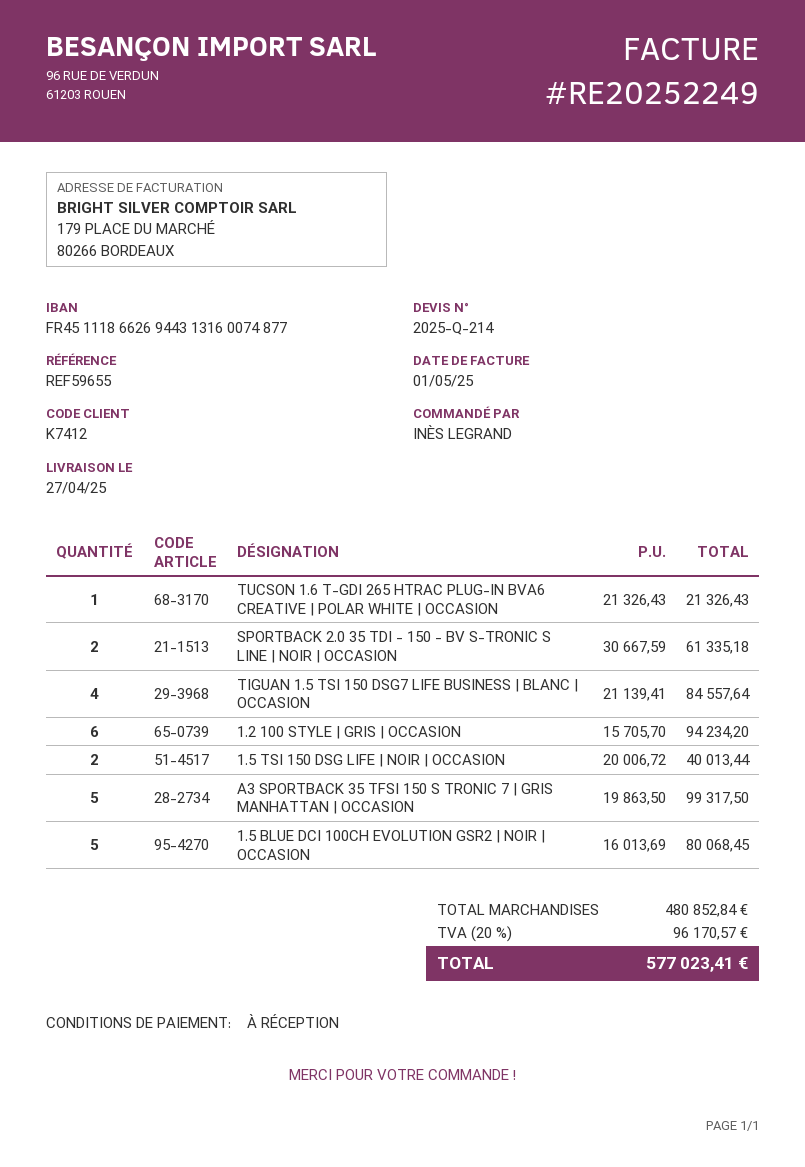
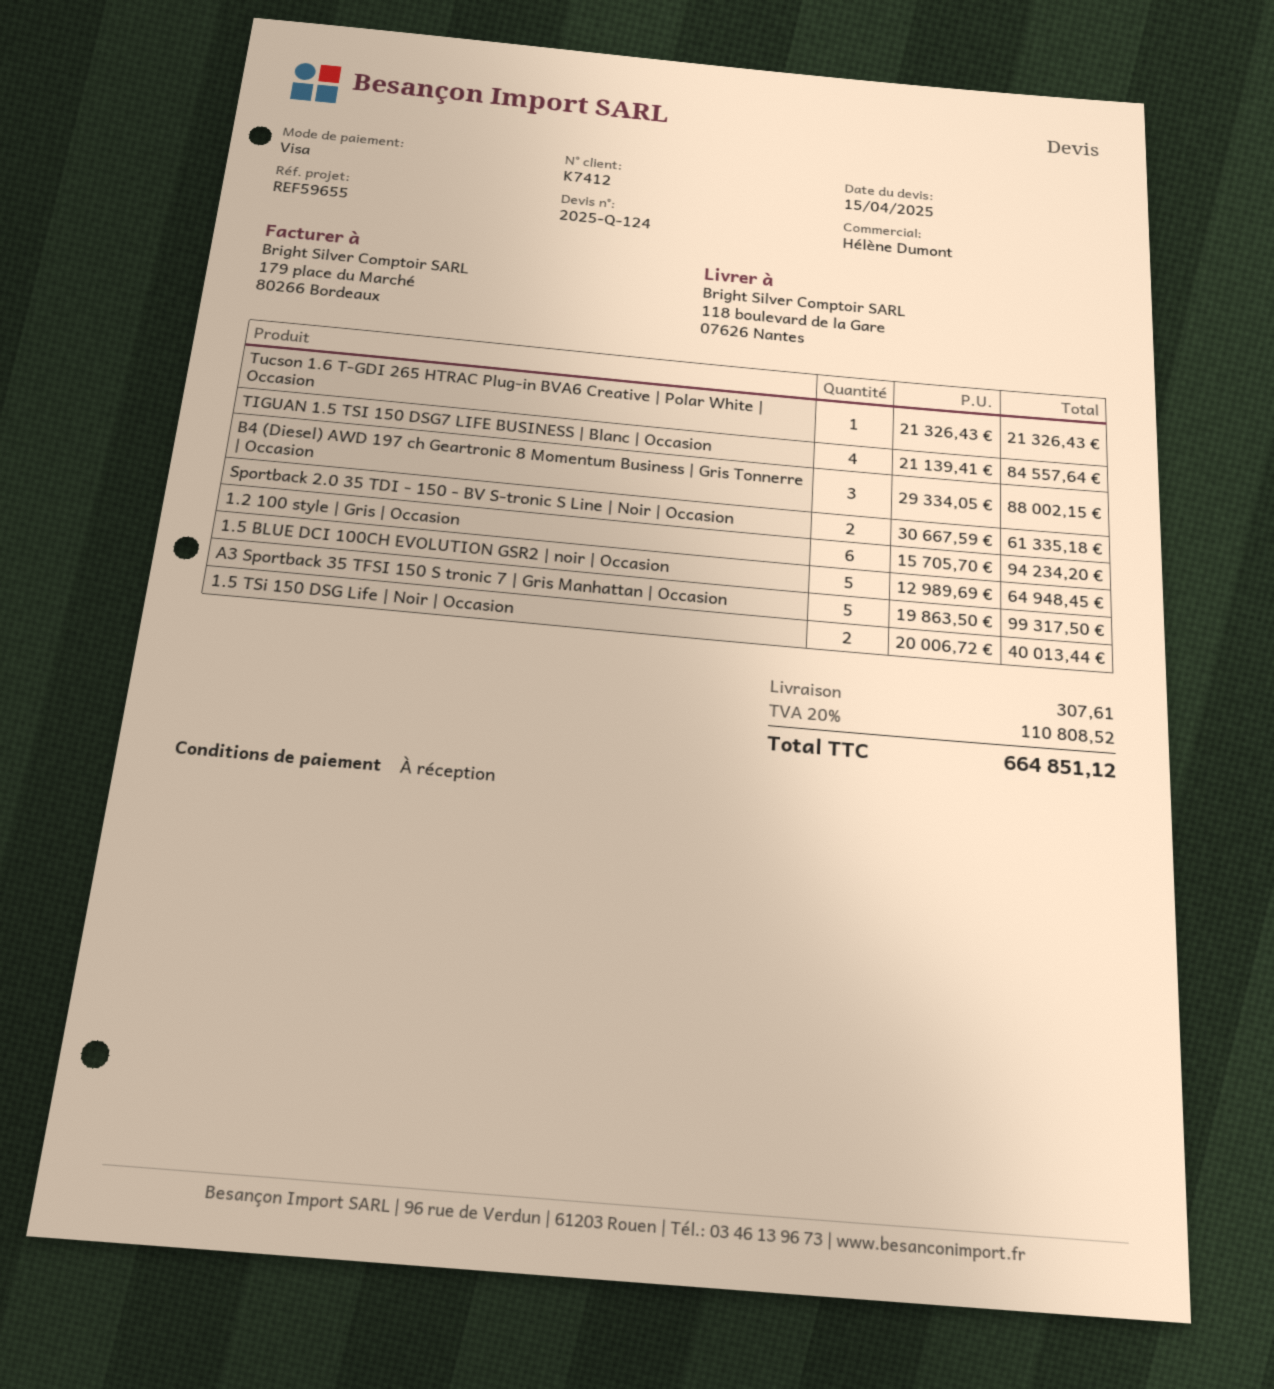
quote number: 2025-Q-214 -> 2025-Q-124
1.5 BLUE DCI 100CH EVOLUTION GSR2 | NOIR | OCCASION: 5 x 16013.69 = 80068.45 -> 5 x 12989.69 = 64948.45
B4 (Diesel) AWD 197 ch Geartronic 8 Momentum Business | Gris Tonnerre | Occasion: none -> 3 x 29334.05 = 88002.15
shipping: none -> 307.61
tax: 20% = 96170.57 -> 20% = 110808.52
total: 577023.41 -> 664851.12

